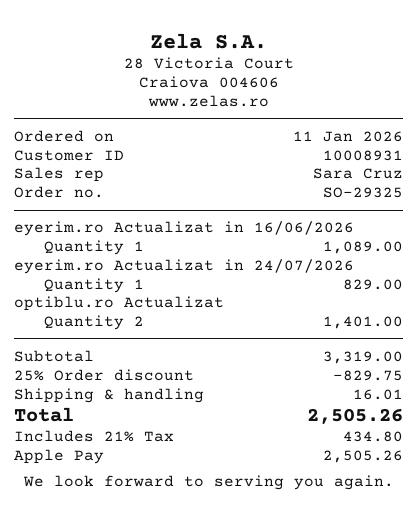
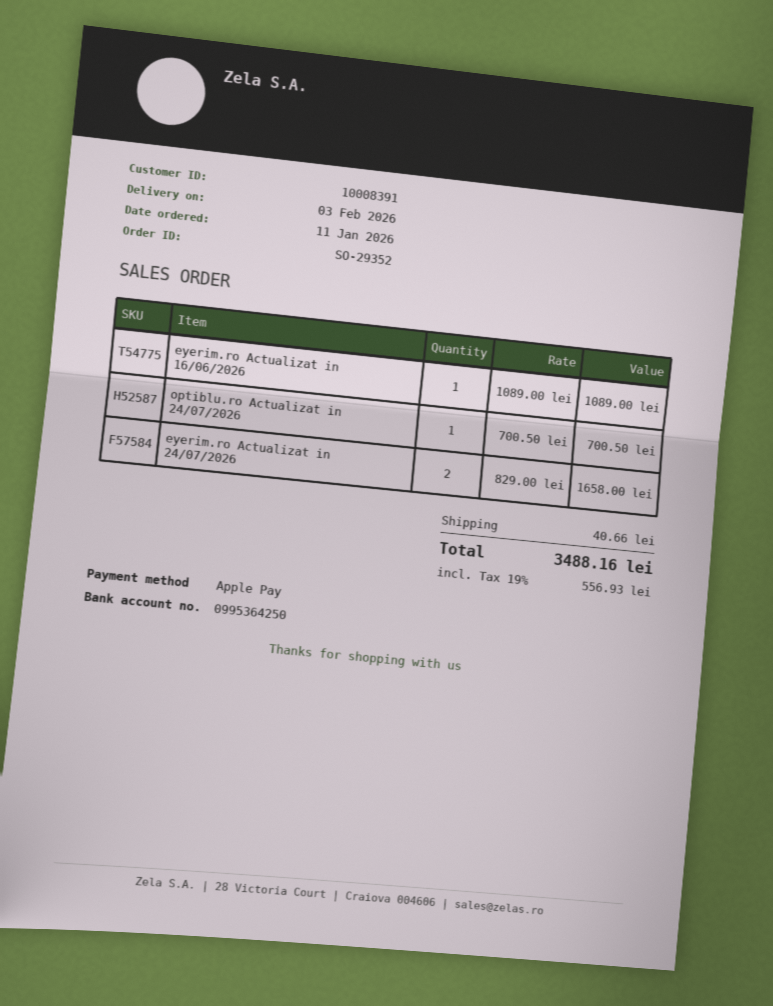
order number: SO-29325 -> SO-29352
customer number: 10008931 -> 10008391
eyerim.ro Actualizat in 24/07/2026: 1 for 829.00 -> 2 for 1658.00
optiblu.ro Actualizat: 2 for 1401.00 -> 1 for 700.50
discount: 25% = 829.75 -> none
shipping: 16.01 -> 40.66
tax: 21% = 434.80 -> 19% = 556.93
total: 2505.26 -> 3488.16

